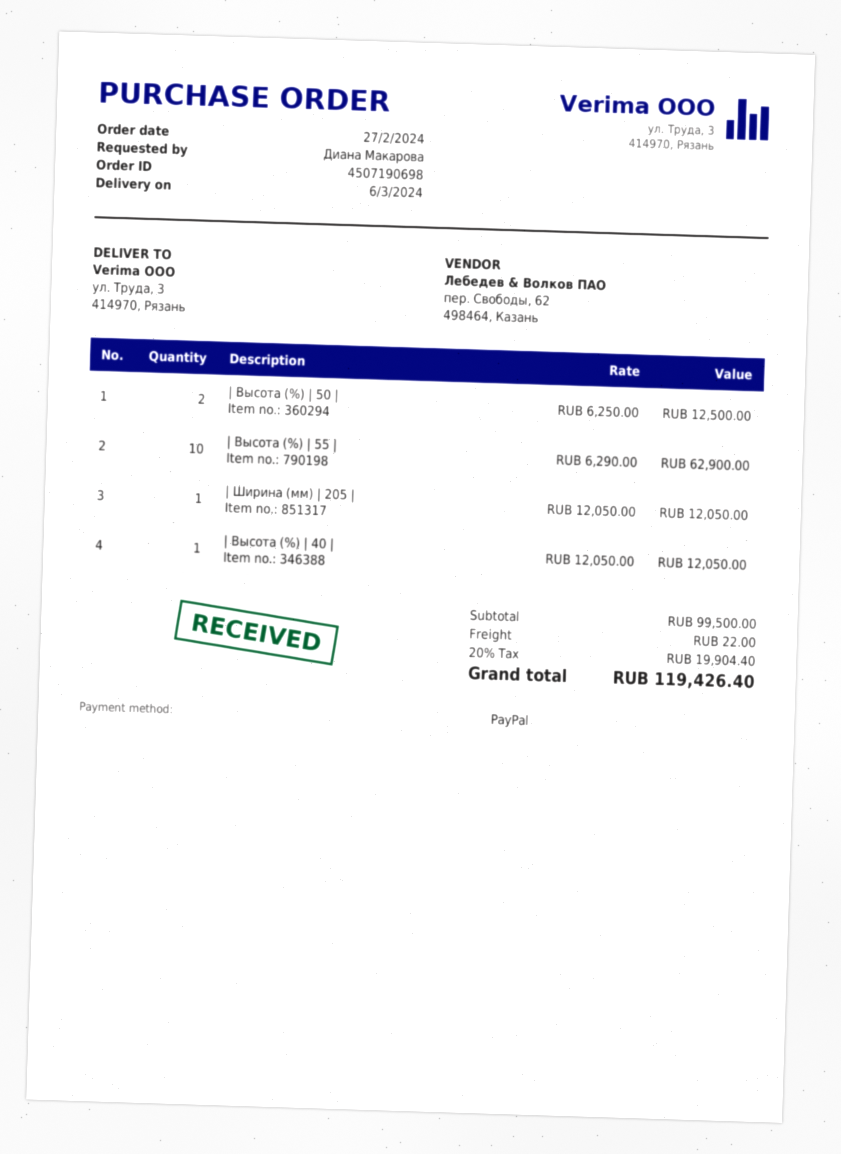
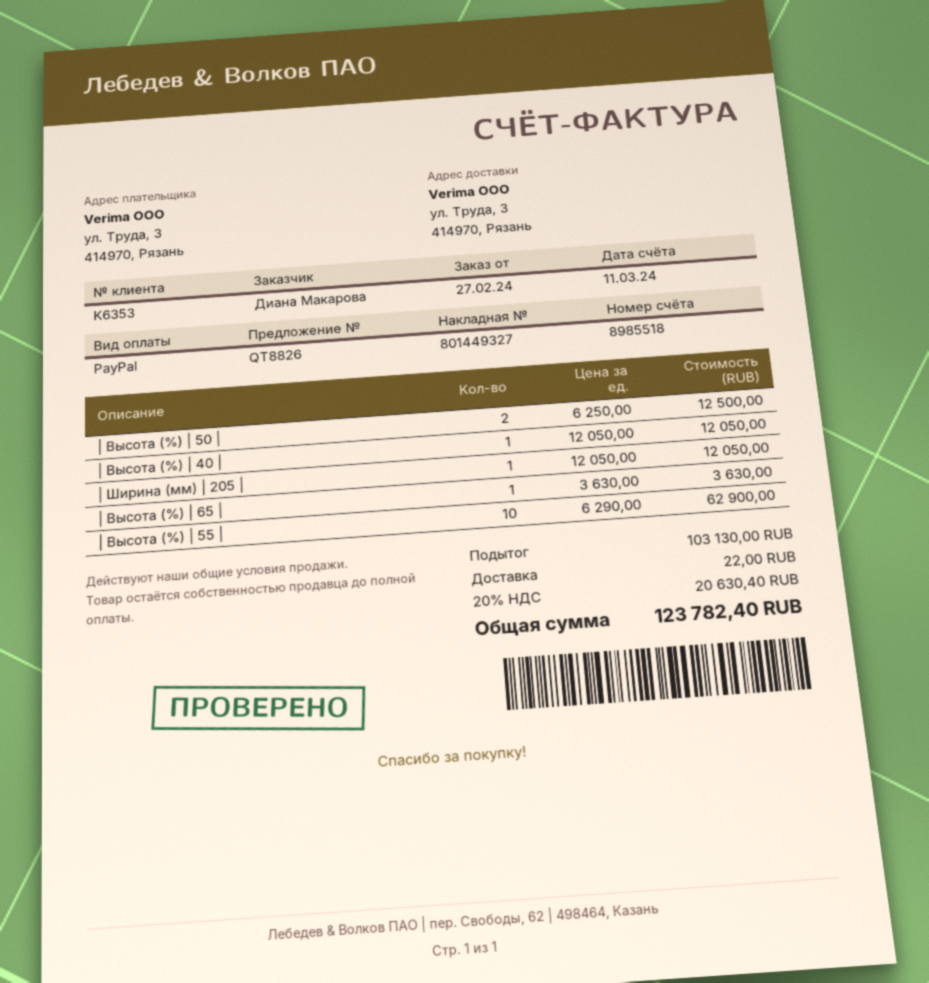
| Высота (%) | 65 |: none -> 1 x 3630.00 = 3630.00
subtotal: 99500.00 -> 103130.00
tax: 20% = 19904.40 -> 20% = 20630.40
total: 119426.40 -> 123782.40

